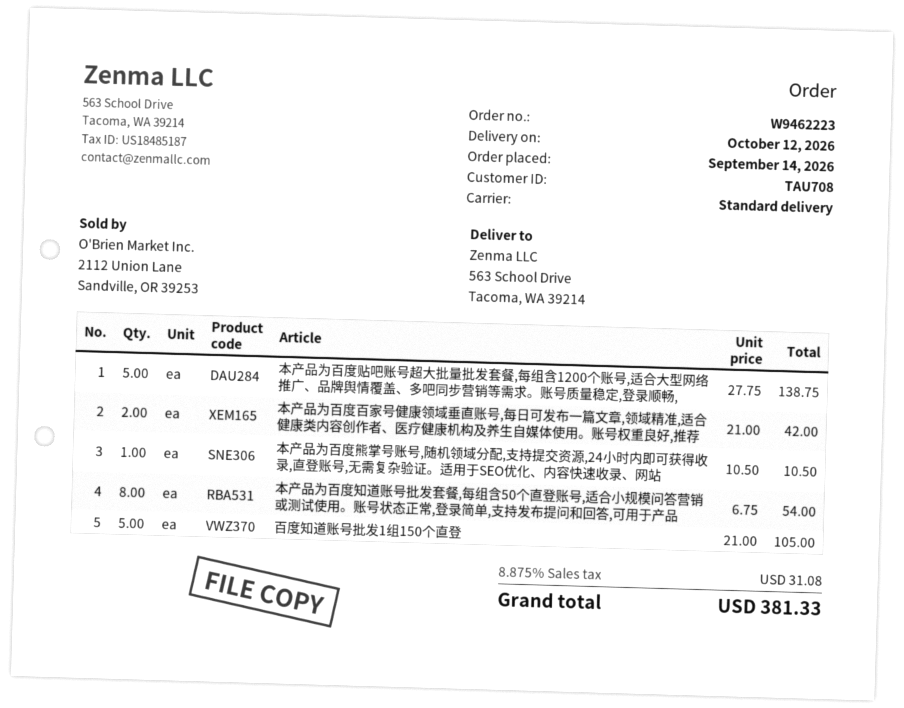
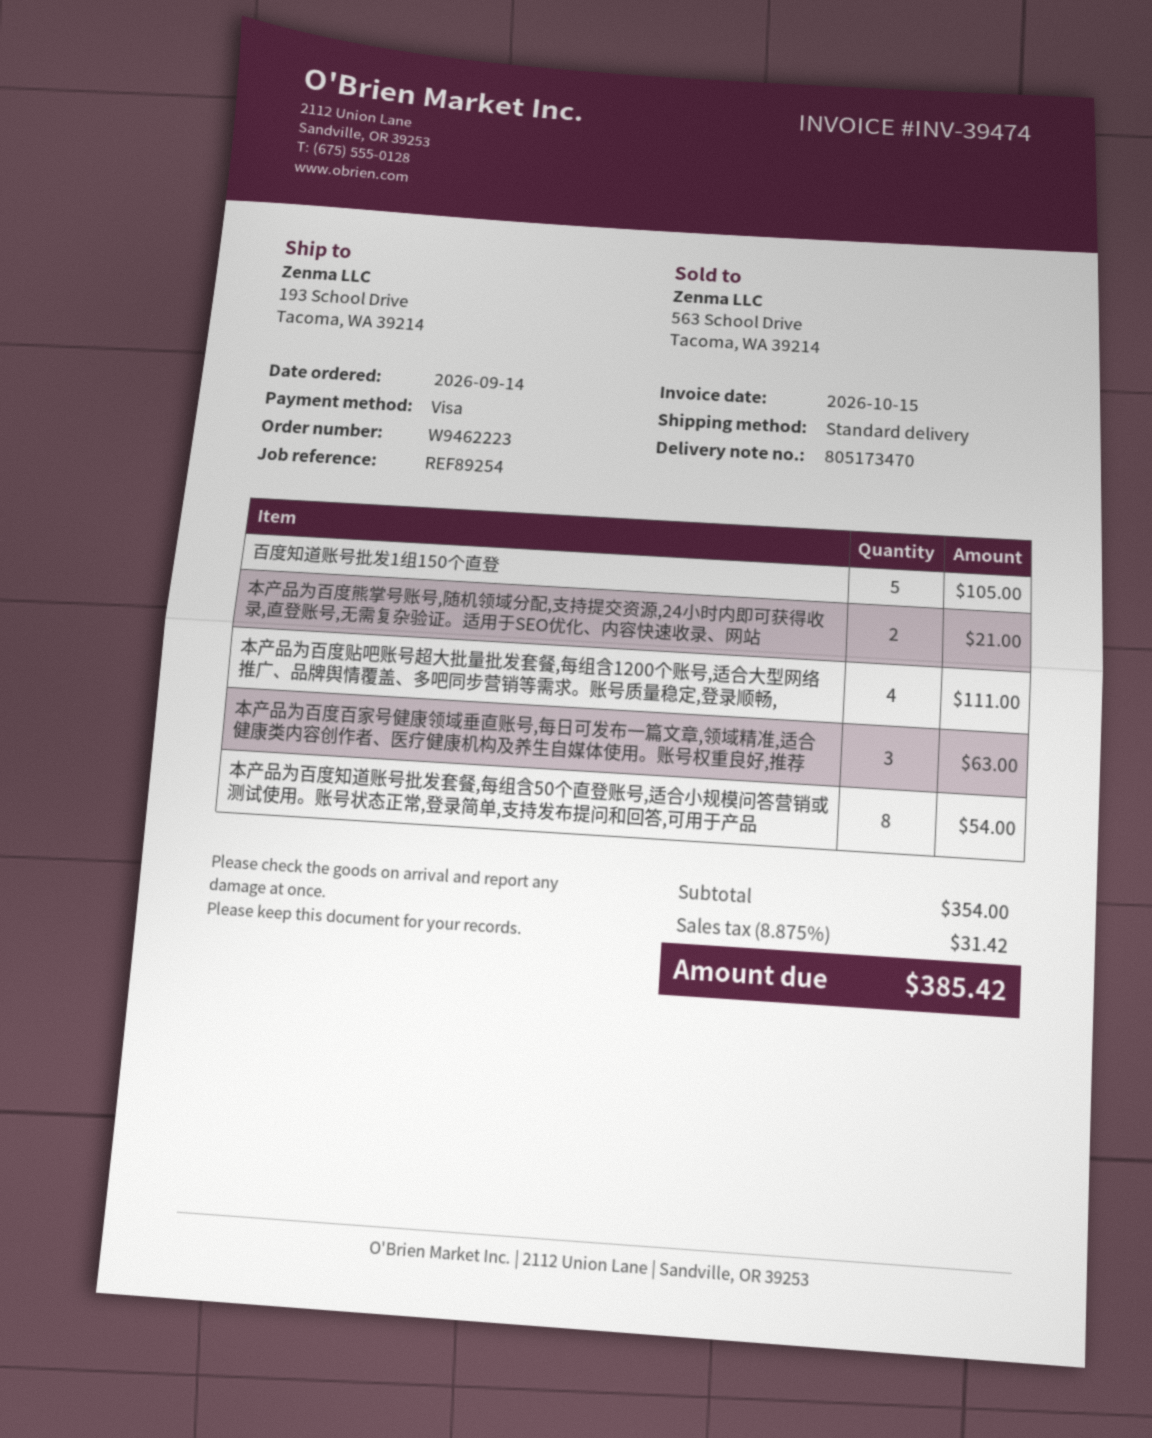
ship to: 563 School Drive, Tacoma, WA 39214 -> 193 School Drive, Tacoma, WA 39214
本产品为百度贴吧账号超大批量批发套餐,每组含1200个账号,适合大型网络推广、品牌舆情覆盖、多吧同步营销等需求。账号质量稳定,登录顺畅,: 5 for 138.75 -> 4 for 111.00
本产品为百度百家号健康领域垂直账号,每日可发布一篇文章,领域精准,适合健康类内容创作者、医疗健康机构及养生自媒体使用。账号权重良好,推荐: 2 for 42.00 -> 3 for 63.00
本产品为百度熊掌号账号,随机领域分配,支持提交资源,24小时内即可获得收录,直登账号,无需复杂验证。适用于SEO优化、内容快速收录、网站: 1 for 10.50 -> 2 for 21.00
tax: 8.875% = 31.08 -> 8.875% = 31.42
total: 381.33 -> 385.42

